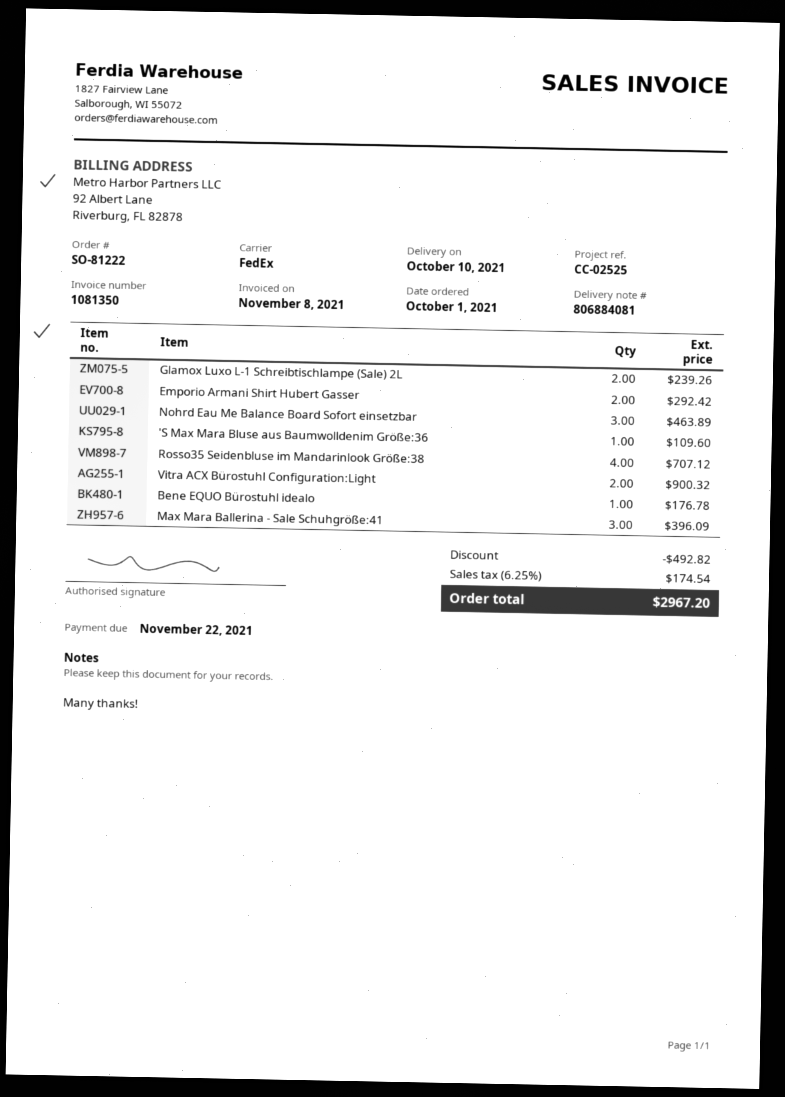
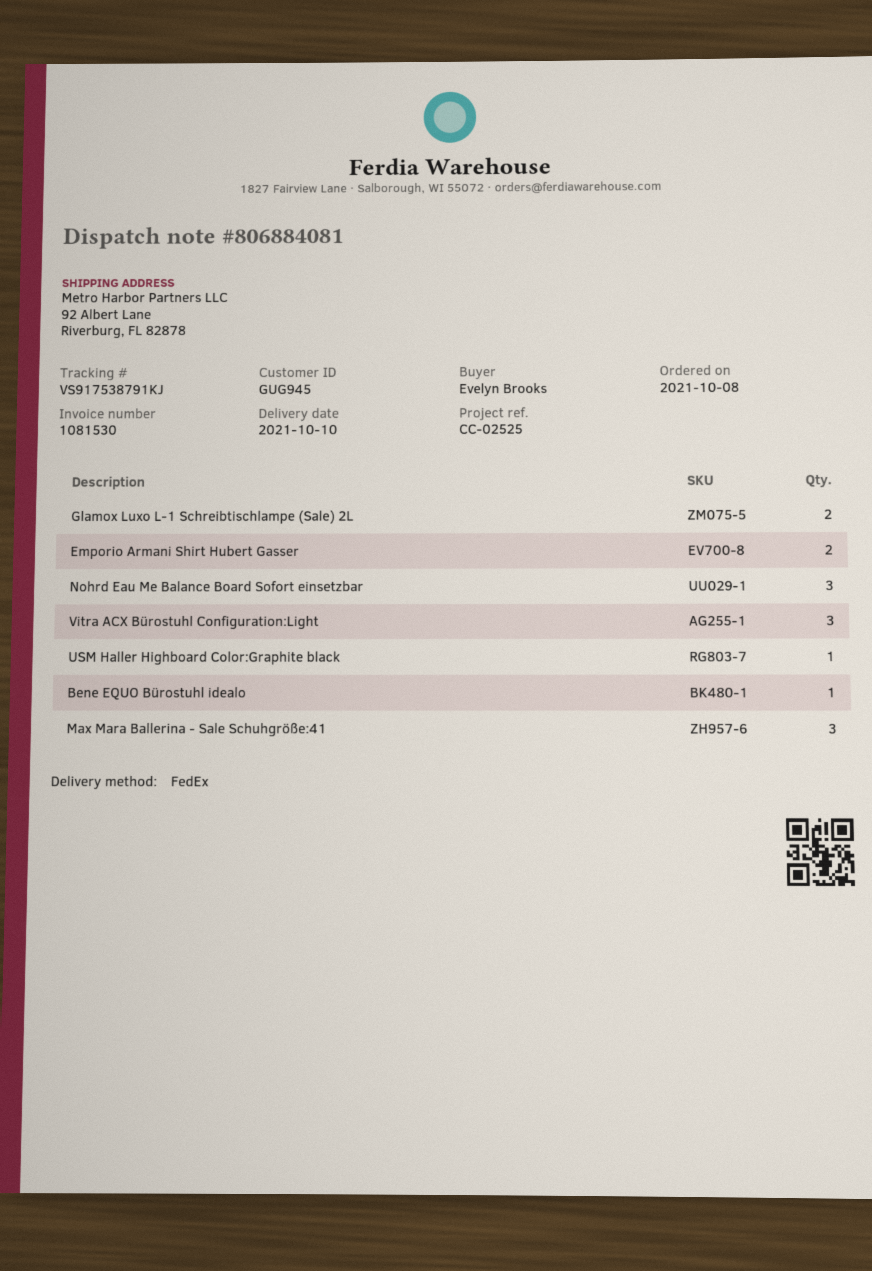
order date: 2021-10-01 -> 2021-10-08
invoice number: 1081350 -> 1081530
'S Max Mara Bluse aus Baumwolldenim Größe:36: 1 -> none
Rosso35 Seidenbluse im Mandarinlook Größe:38: 4 -> none
Vitra ACX Bürostuhl Configuration:Light: 2 -> 3
USM Haller Highboard Color:Graphite black: none -> 1

